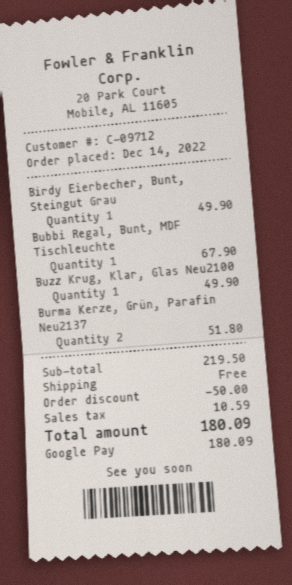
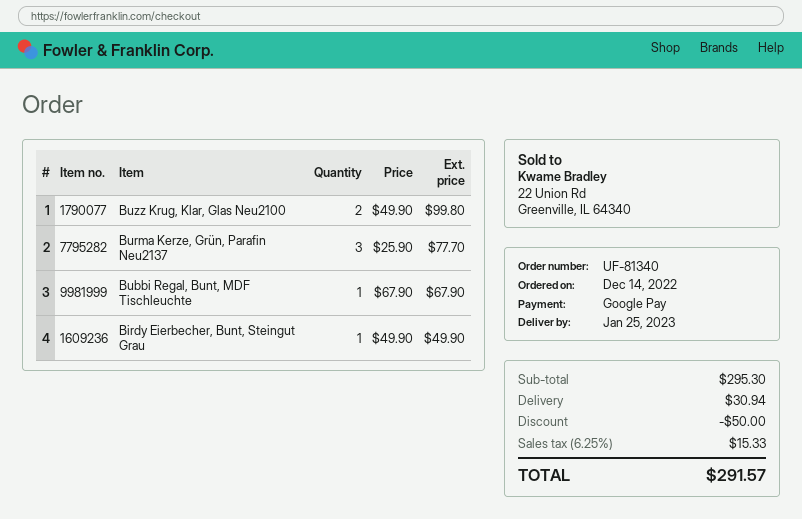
Buzz Krug, Klar, Glas Neu2100: 1 for 49.90 -> 2 for 99.80
Burma Kerze, Grün, Parafin Neu2137: 2 for 51.80 -> 3 for 77.70
subtotal: 219.50 -> 295.30
shipping: 0.00 -> 30.94
tax: 10.59 -> 15.33
total: 180.09 -> 291.57

